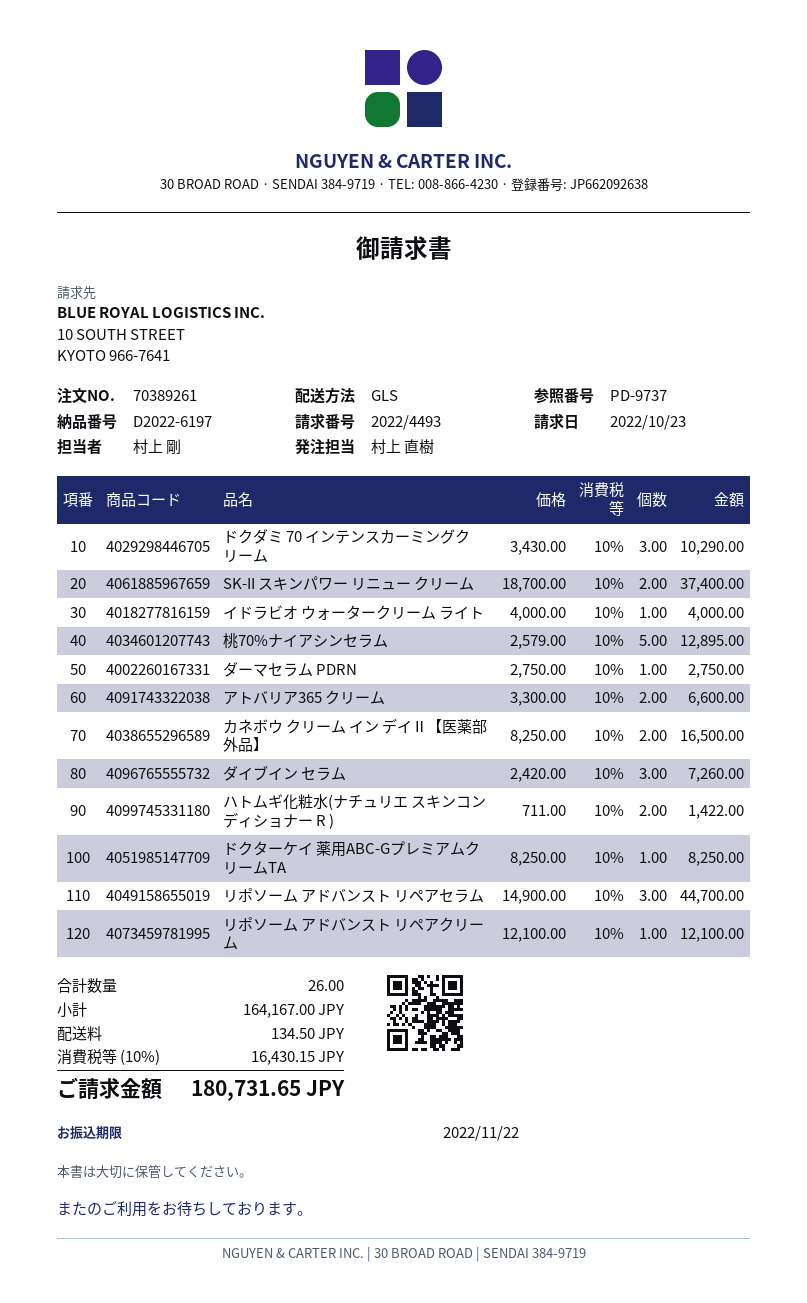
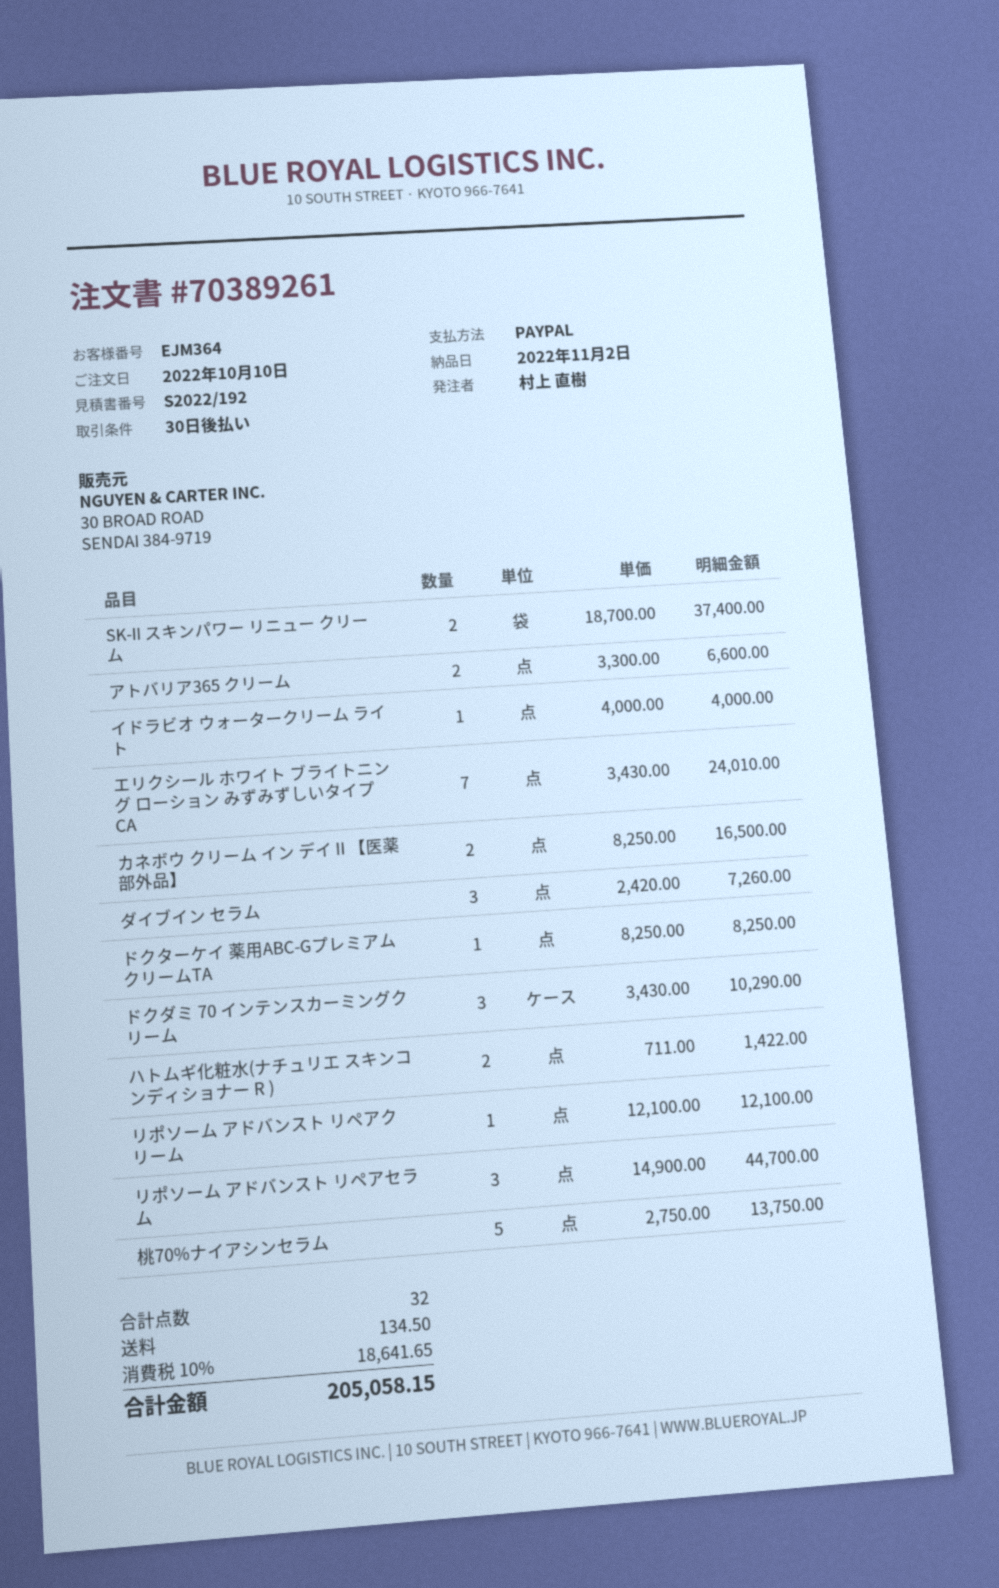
桃70%ナイアシンセラム: 5 x 2579.00 = 12895.00 -> 5 x 2750.00 = 13750.00
ダーマセラム PDRN: 1 x 2750.00 = 2750.00 -> none
エリクシール ホワイト ブライトニング ローション みずみずしいタイプ CA: none -> 7 x 3430.00 = 24010.00
total quantity: 26 -> 32
tax: 10% = 16430.15 -> 10% = 18641.65
total: 180731.65 -> 205058.15

